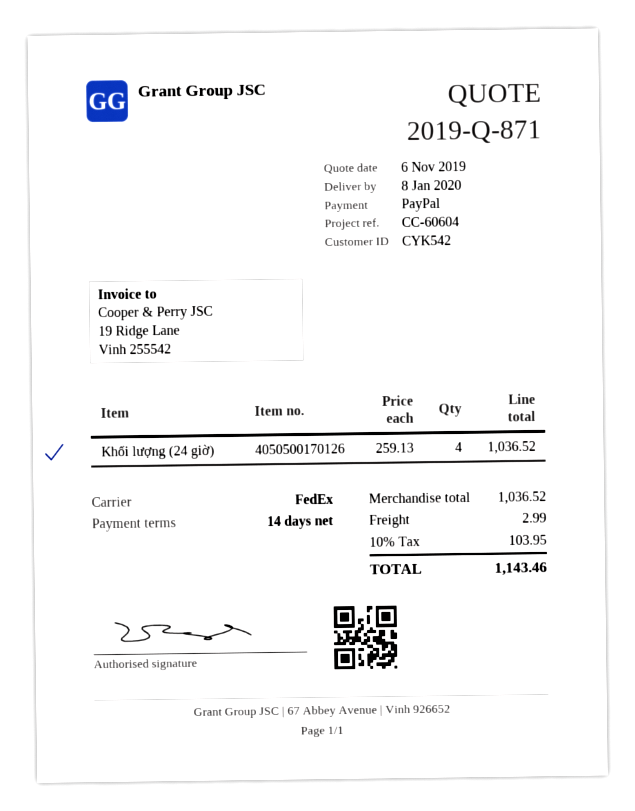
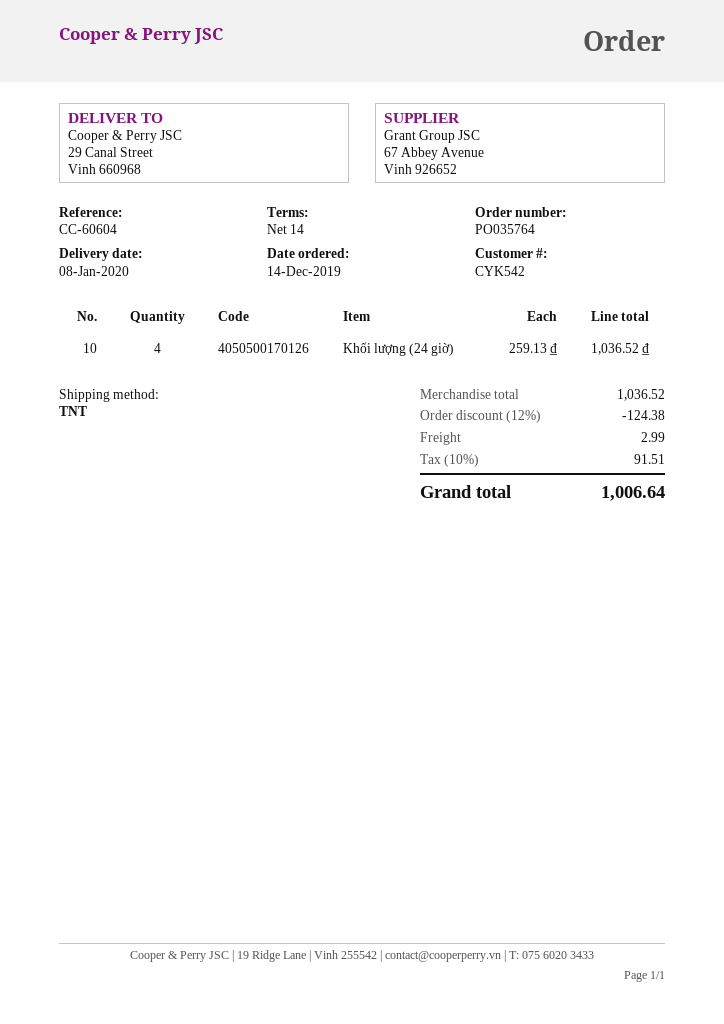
shipping method: FedEx -> TNT
discount: none -> 12% = 124.38
tax: 10% = 103.95 -> 10% = 91.51
total: 1143.46 -> 1006.64

